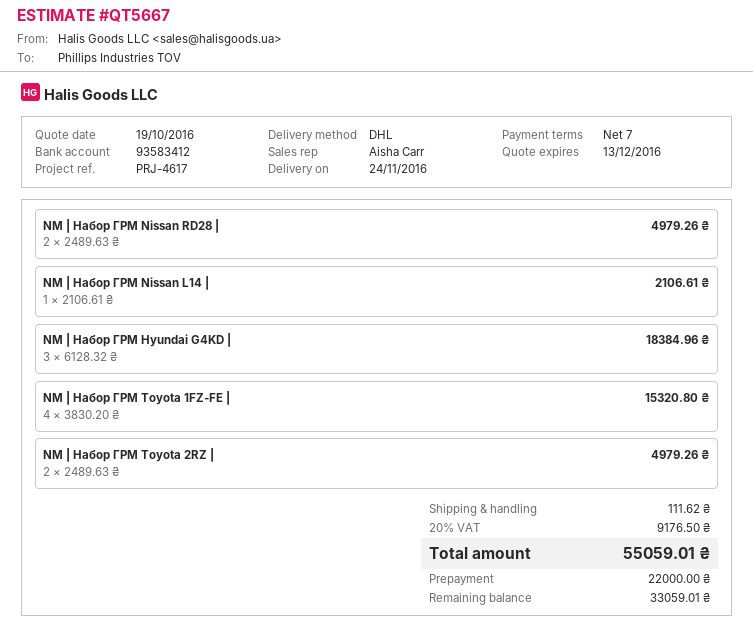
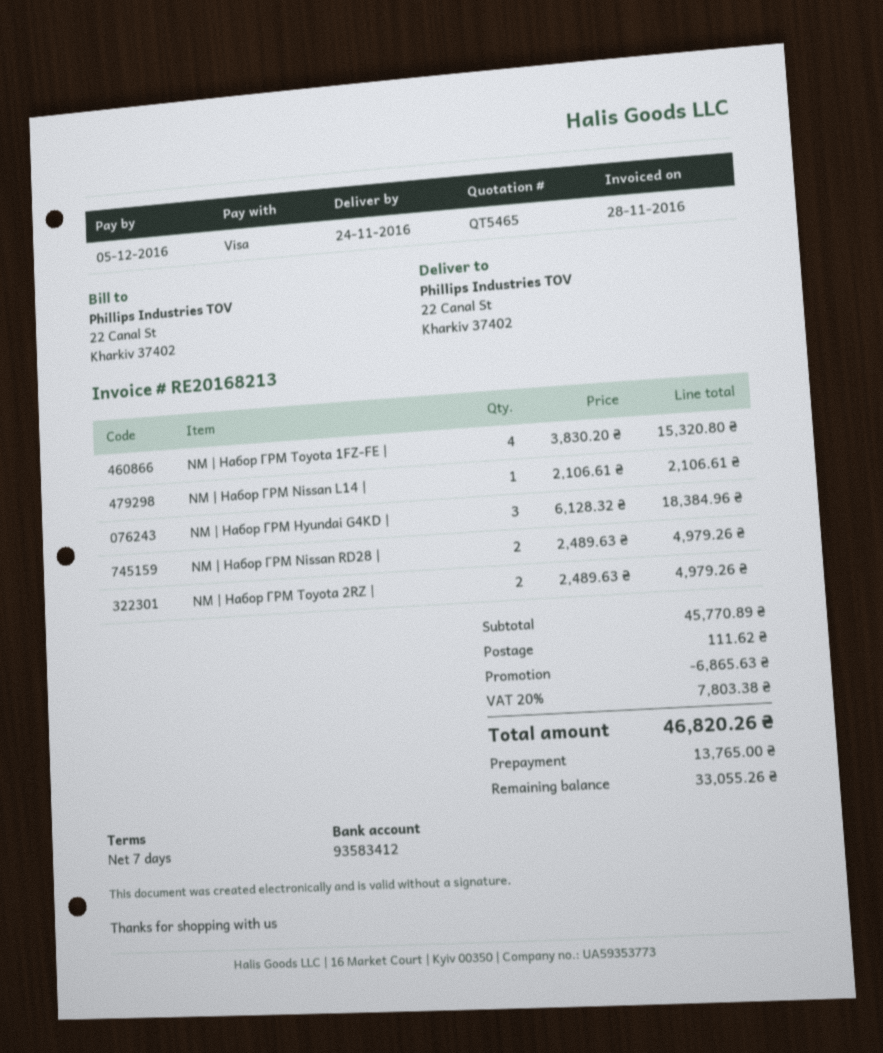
quote number: QT5667 -> QT5465
discount: none -> 6865.63
tax: 20% = 9176.50 -> 20% = 7803.38
total: 55059.01 -> 46820.26
deposit: 22000.00 -> 13765.00
balance: 33059.01 -> 33055.26

